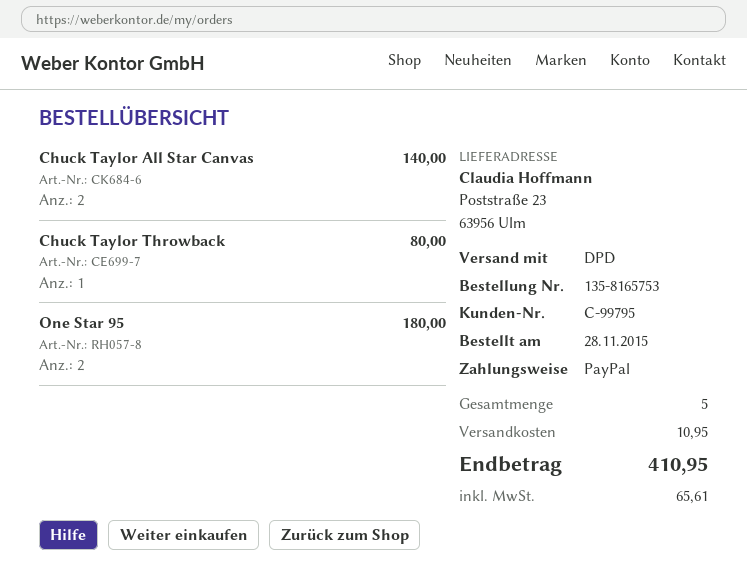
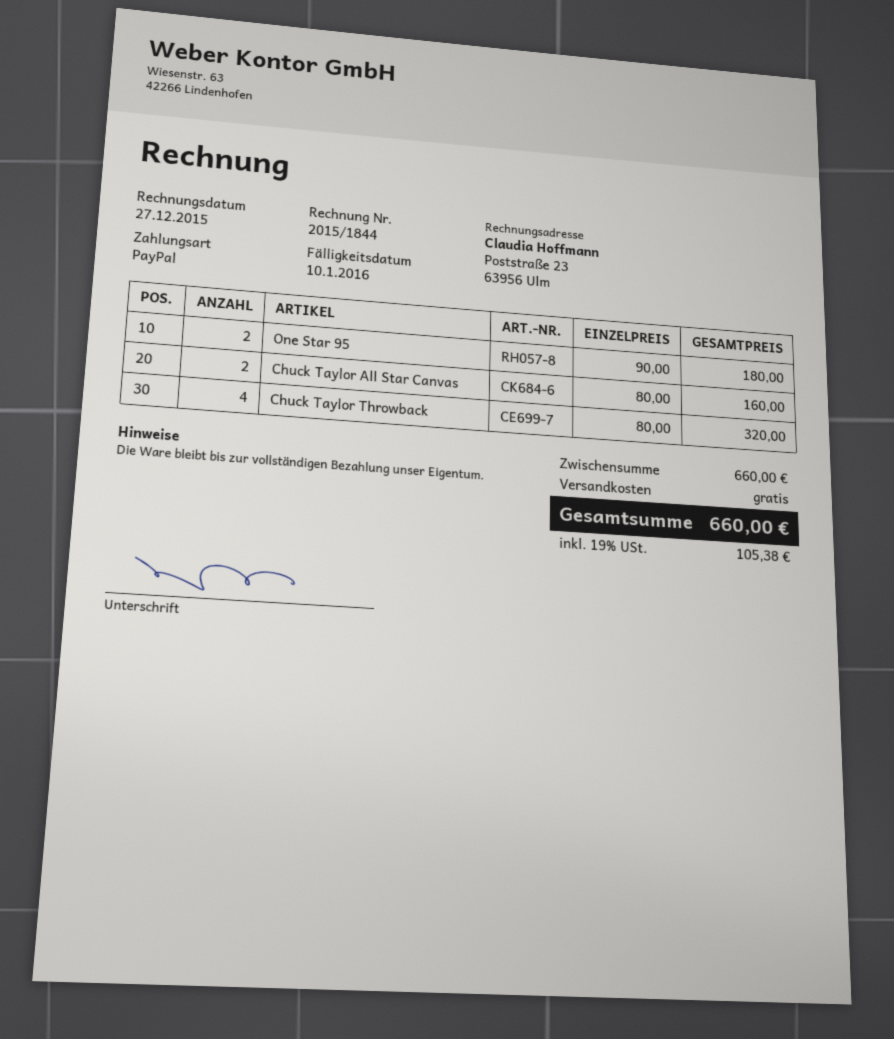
Chuck Taylor All Star Canvas: 2 for 140.00 -> 2 for 160.00
Chuck Taylor Throwback: 1 for 80.00 -> 4 for 320.00
shipping: 10.95 -> 0.00
tax: 65.61 -> 105.38
total: 410.95 -> 660.00

